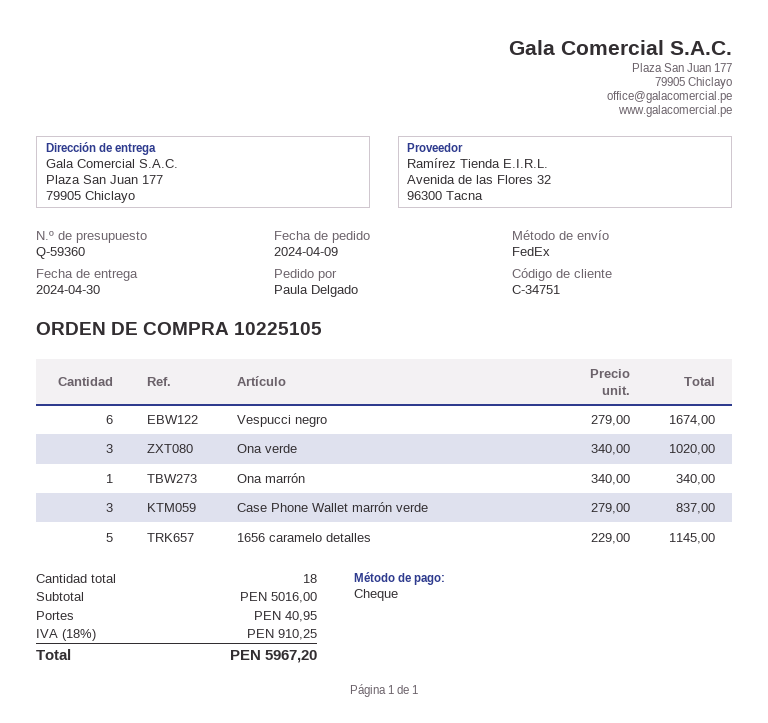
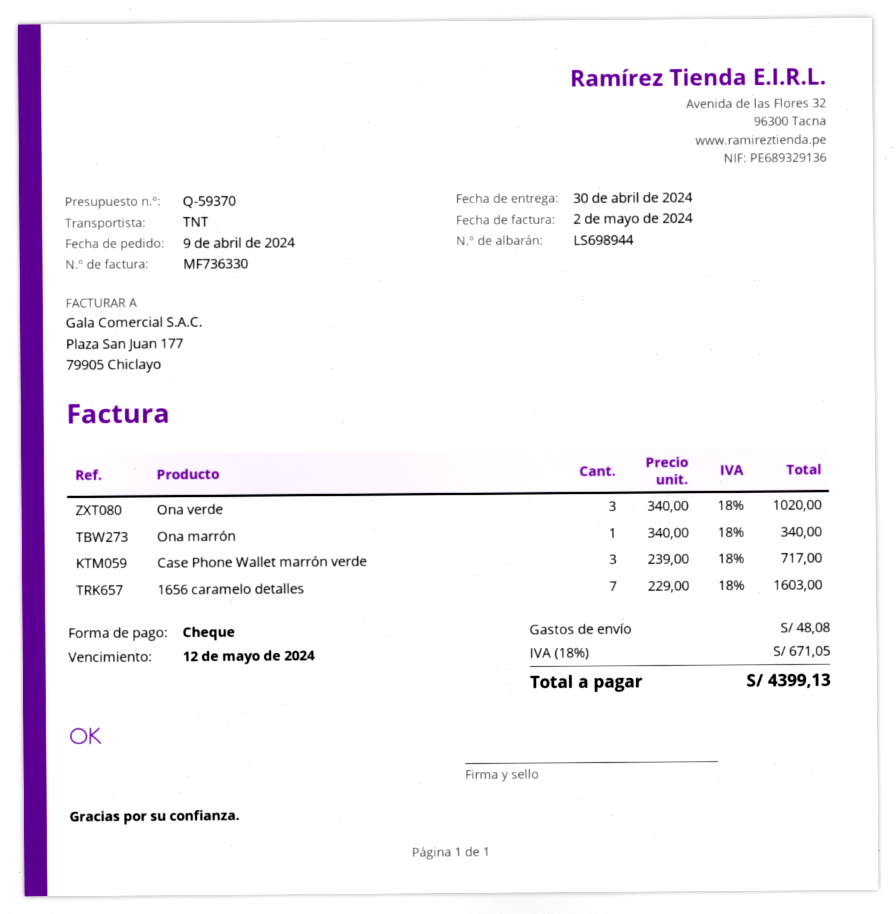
quote number: Q-59360 -> Q-59370
shipping method: FedEx -> TNT
Vespucci negro: 6 x 279.00 = 1674.00 -> none
Case Phone Wallet marrón verde: 3 x 279.00 = 837.00 -> 3 x 239.00 = 717.00
1656 caramelo detalles: 5 x 229.00 = 1145.00 -> 7 x 229.00 = 1603.00
shipping: 40.95 -> 48.08
tax: 18% = 910.25 -> 18% = 671.05
total: 5967.20 -> 4399.13

